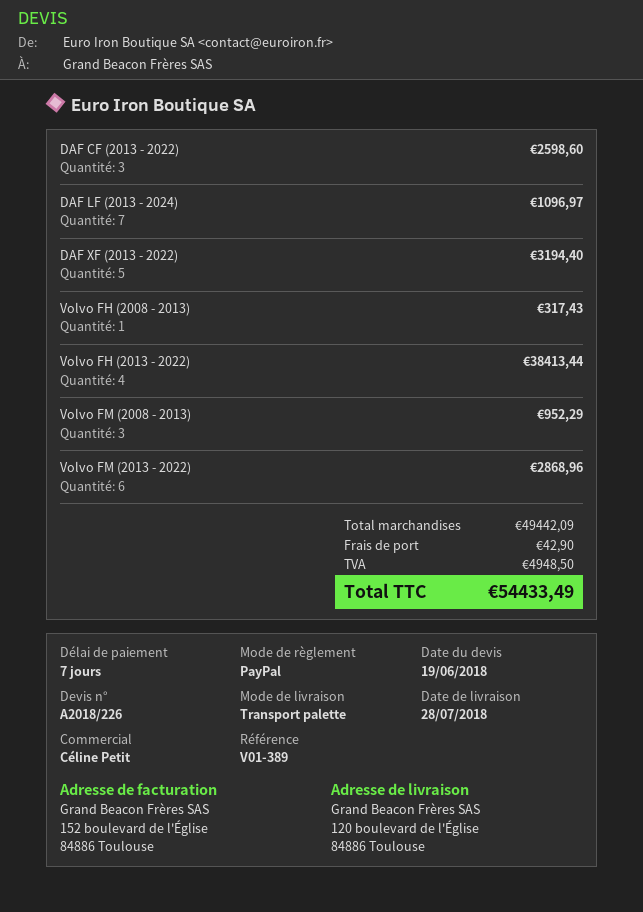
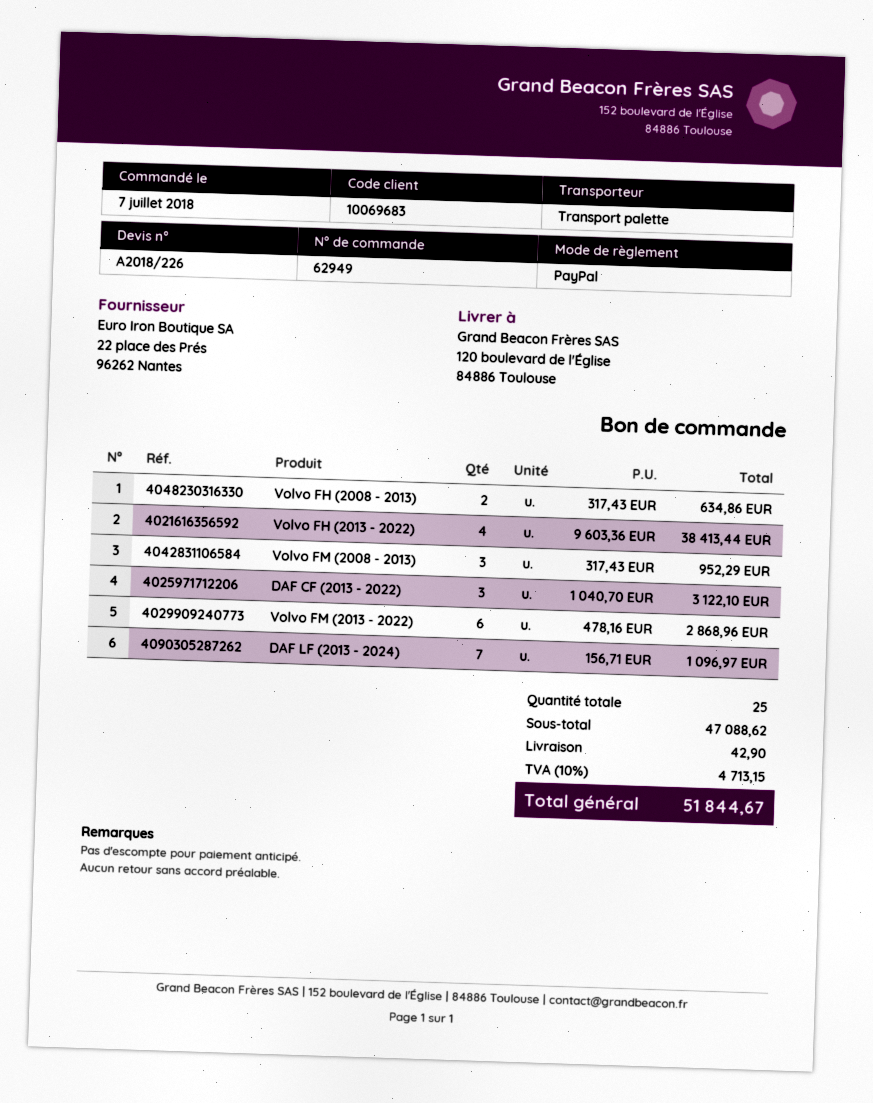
DAF CF (2013 - 2022): 3 for 2598.60 -> 3 for 3122.10
DAF XF (2013 - 2022): 5 for 3194.40 -> none
Volvo FH (2008 - 2013): 1 for 317.43 -> 2 for 634.86
subtotal: 49442.09 -> 47088.62
tax: 4948.50 -> 4713.15
total: 54433.49 -> 51844.67

